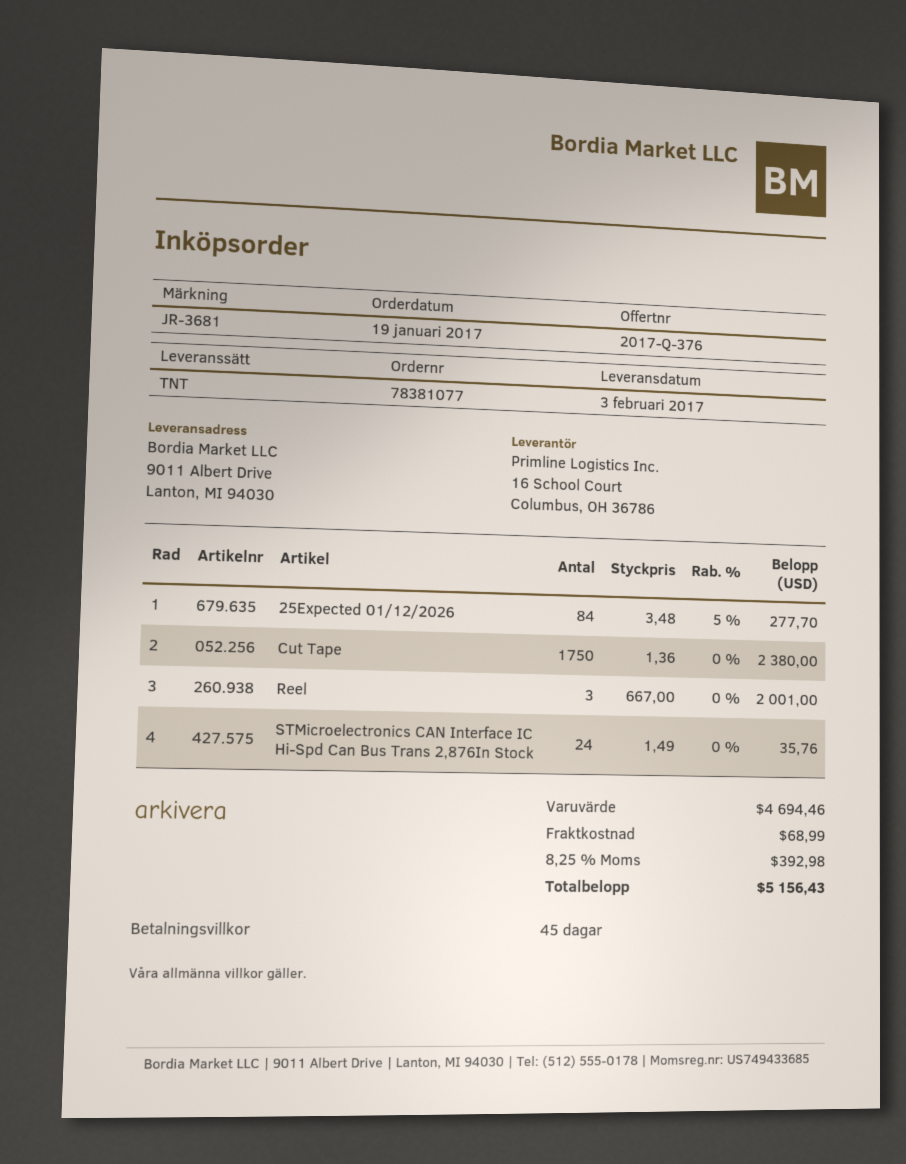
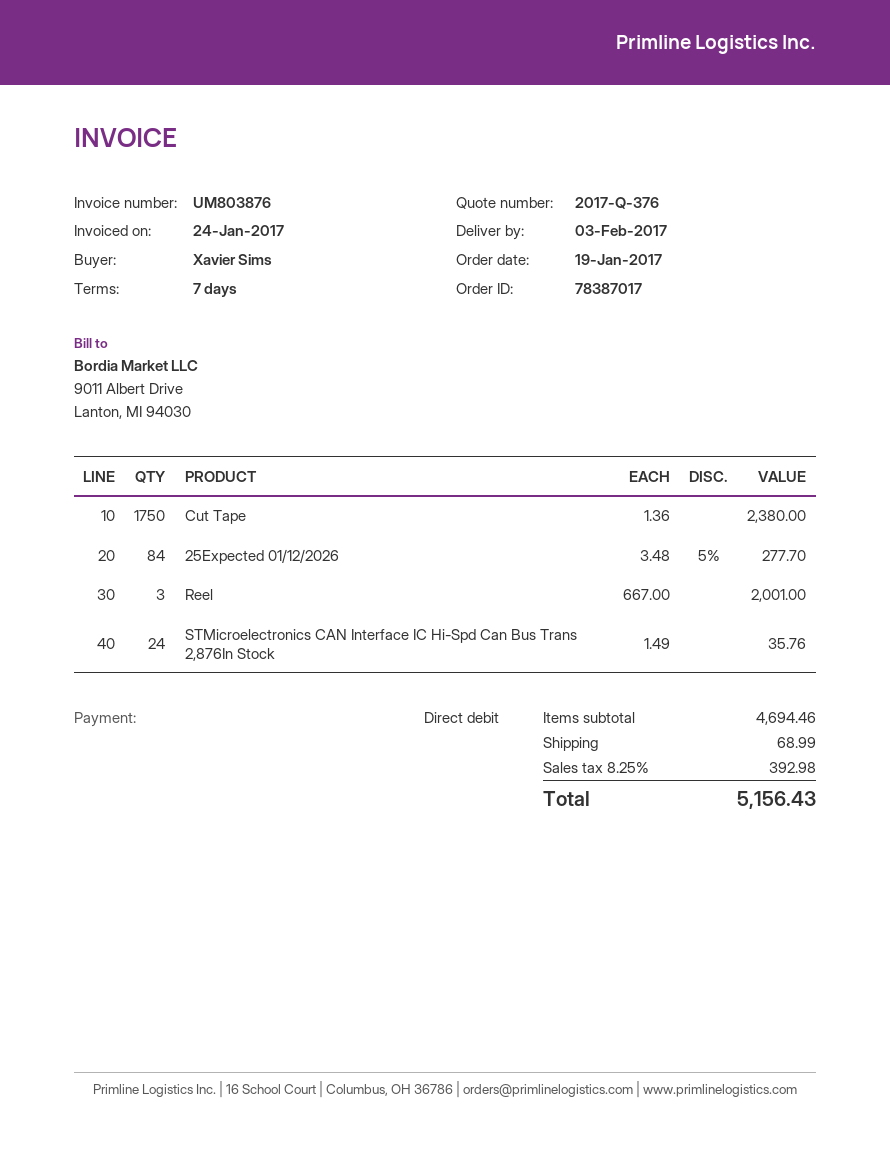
order number: 78381077 -> 78387017
payment terms: 45 days -> 7 days

